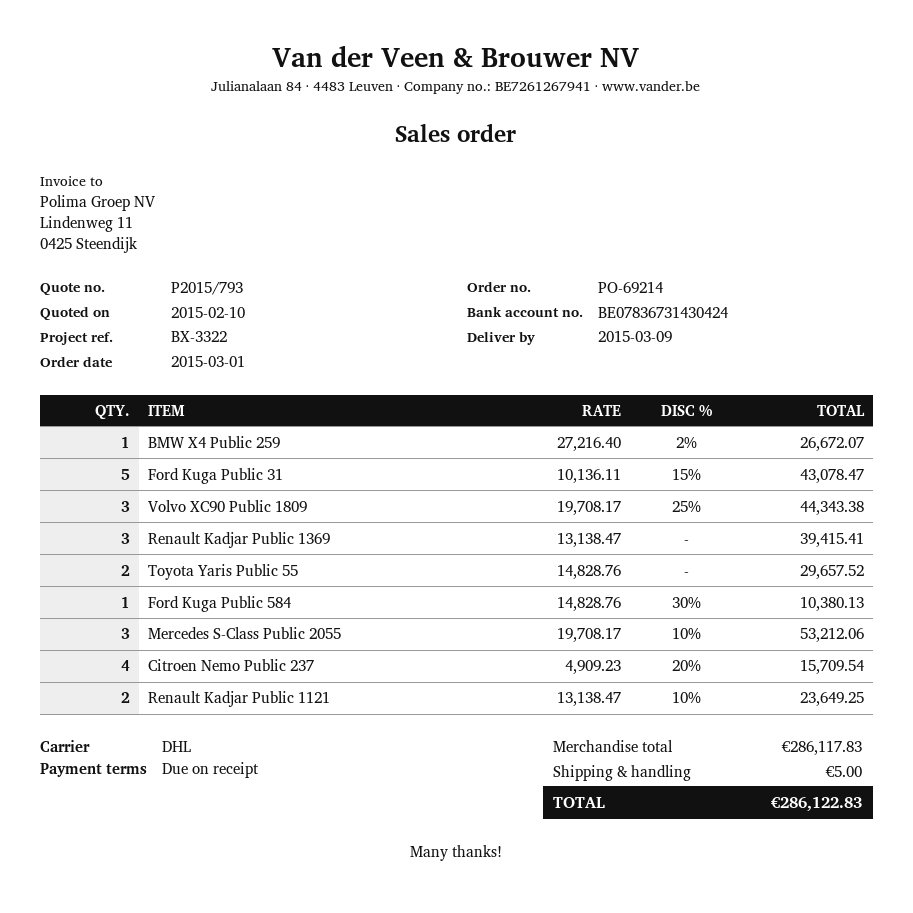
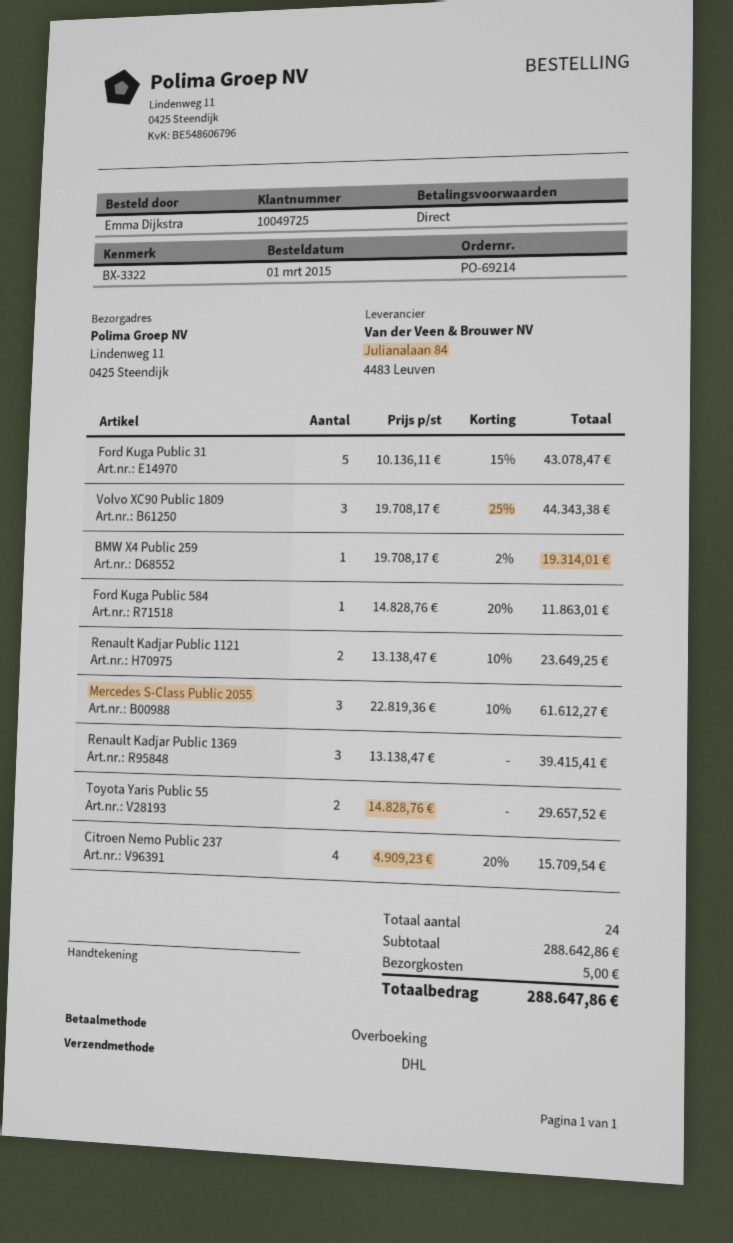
BMW X4 Public 259: 1 x 27216.40 - 2% = 26672.07 -> 1 x 19708.17 - 2% = 19314.01
Ford Kuga Public 584: 1 x 14828.76 - 30% = 10380.13 -> 1 x 14828.76 - 20% = 11863.01
Mercedes S-Class Public 2055: 3 x 19708.17 - 10% = 53212.06 -> 3 x 22819.36 - 10% = 61612.27
subtotal: 286117.83 -> 288642.86
total: 286122.83 -> 288647.86

